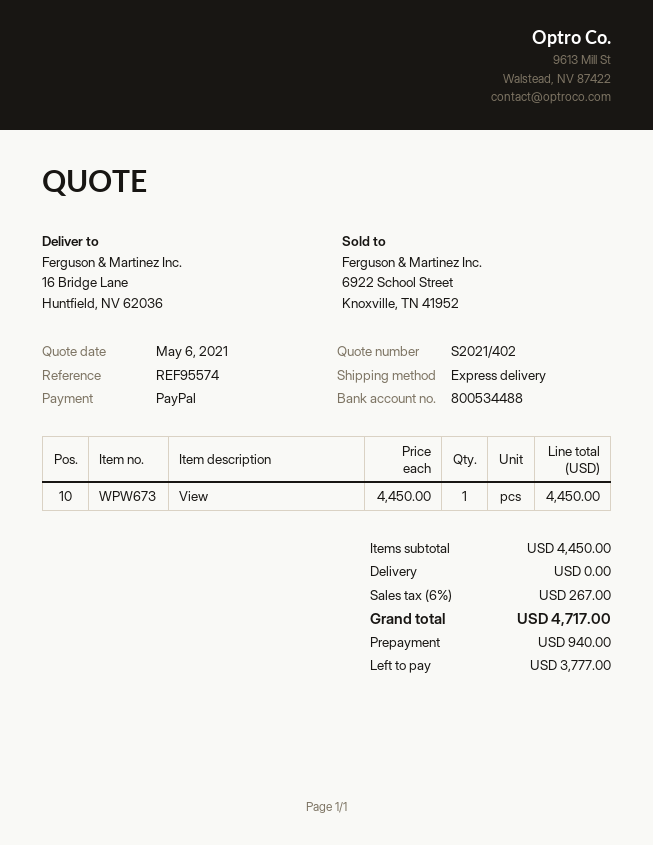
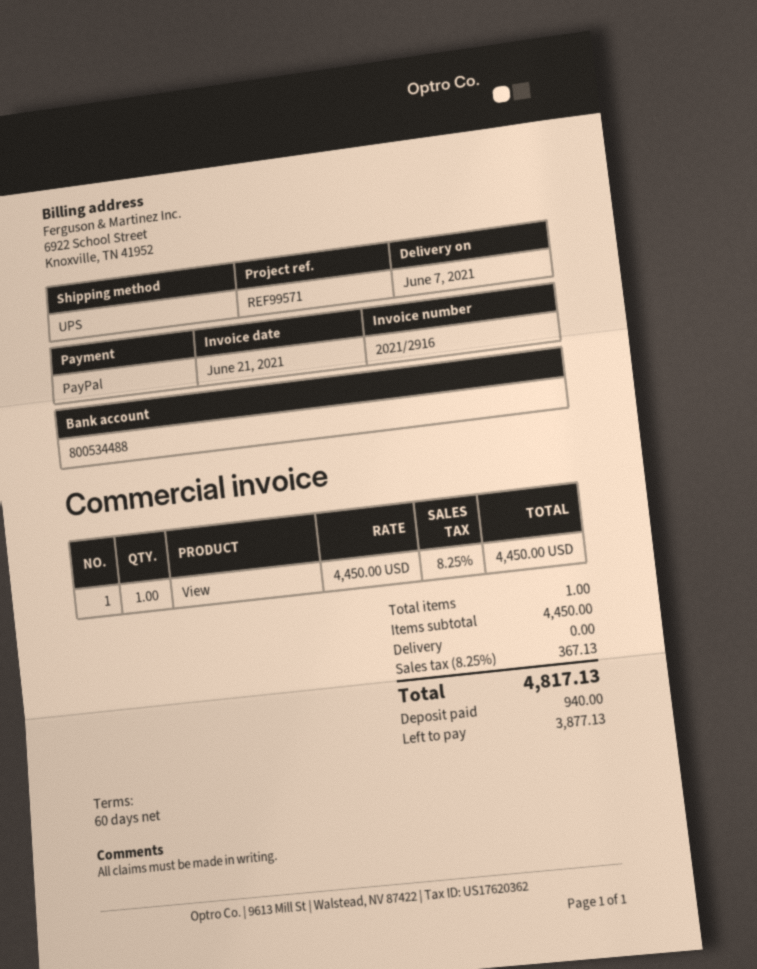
reference: REF95574 -> REF99571
shipping method: express -> UPS
tax: 6% = 267.00 -> 8.25% = 367.13
total: 4717.00 -> 4817.13
balance: 3777.00 -> 3877.13

